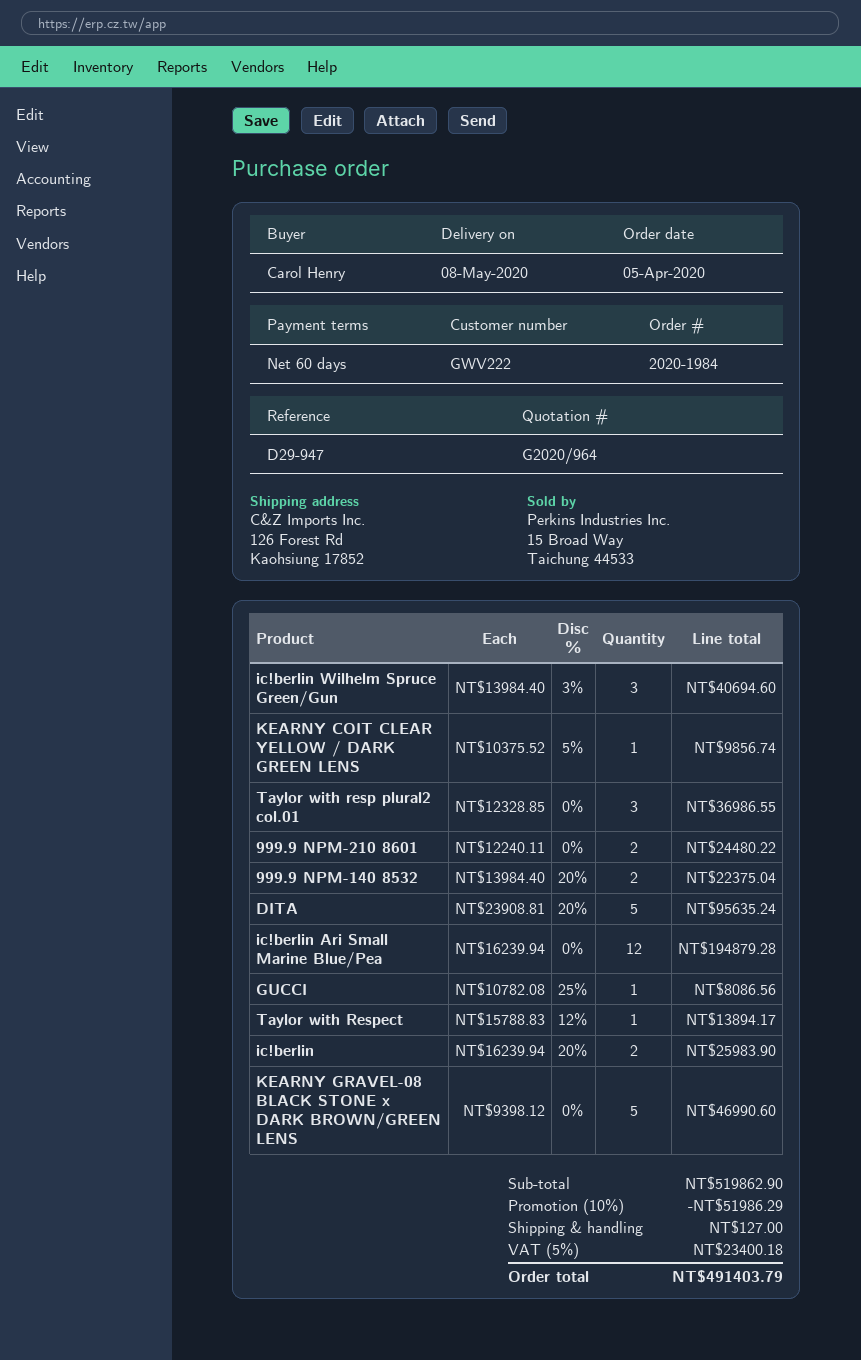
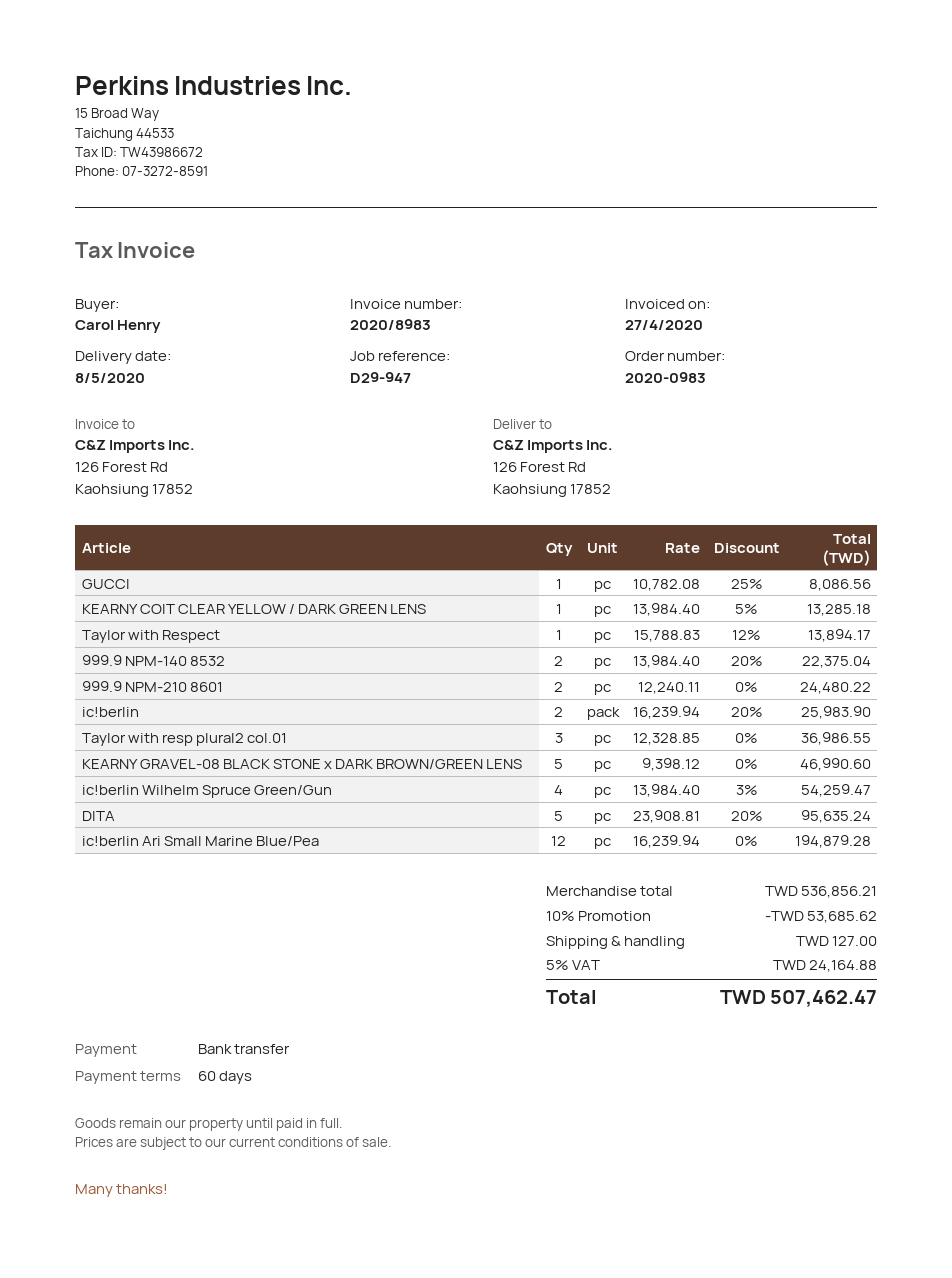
order number: 2020-1984 -> 2020-0983
ic!berlin Wilhelm Spruce Green/Gun: 3 x 13984.40 - 3% = 40694.60 -> 4 x 13984.40 - 3% = 54259.47
KEARNY COIT CLEAR YELLOW / DARK GREEN LENS: 1 x 10375.52 - 5% = 9856.74 -> 1 x 13984.40 - 5% = 13285.18
subtotal: 519862.90 -> 536856.21
discount: 10% = 51986.29 -> 10% = 53685.62
tax: 5% = 23400.18 -> 5% = 24164.88
total: 491403.79 -> 507462.47

